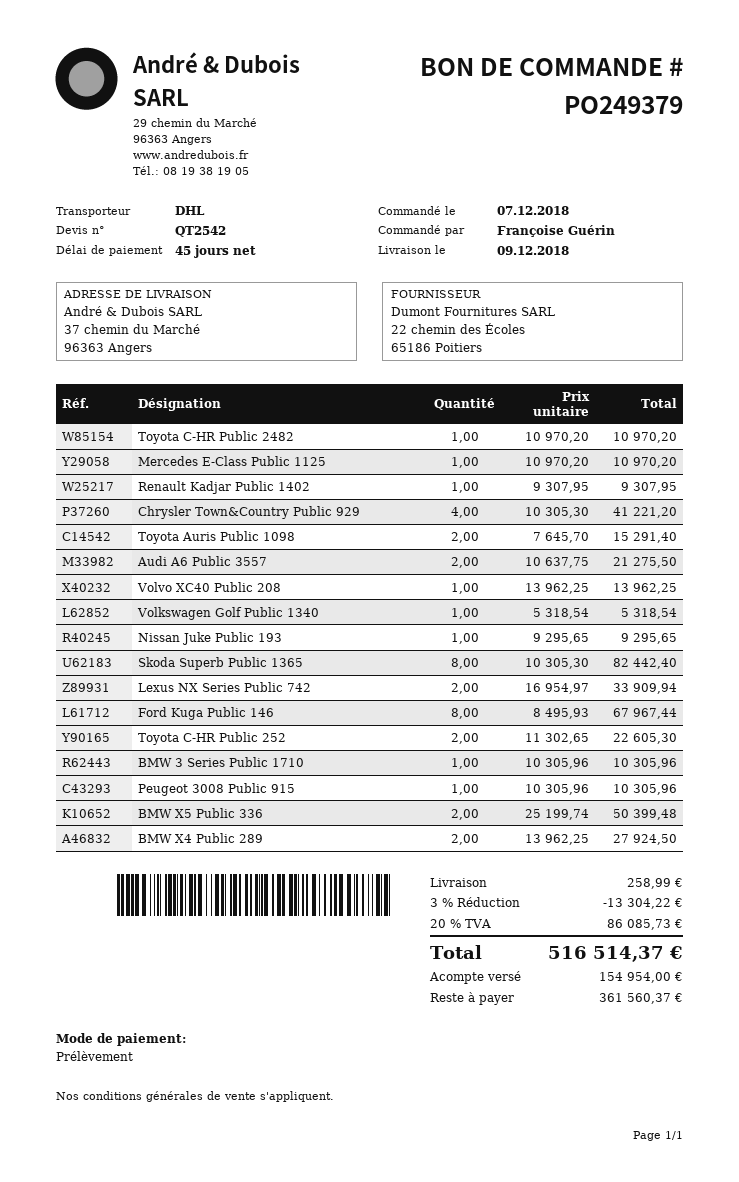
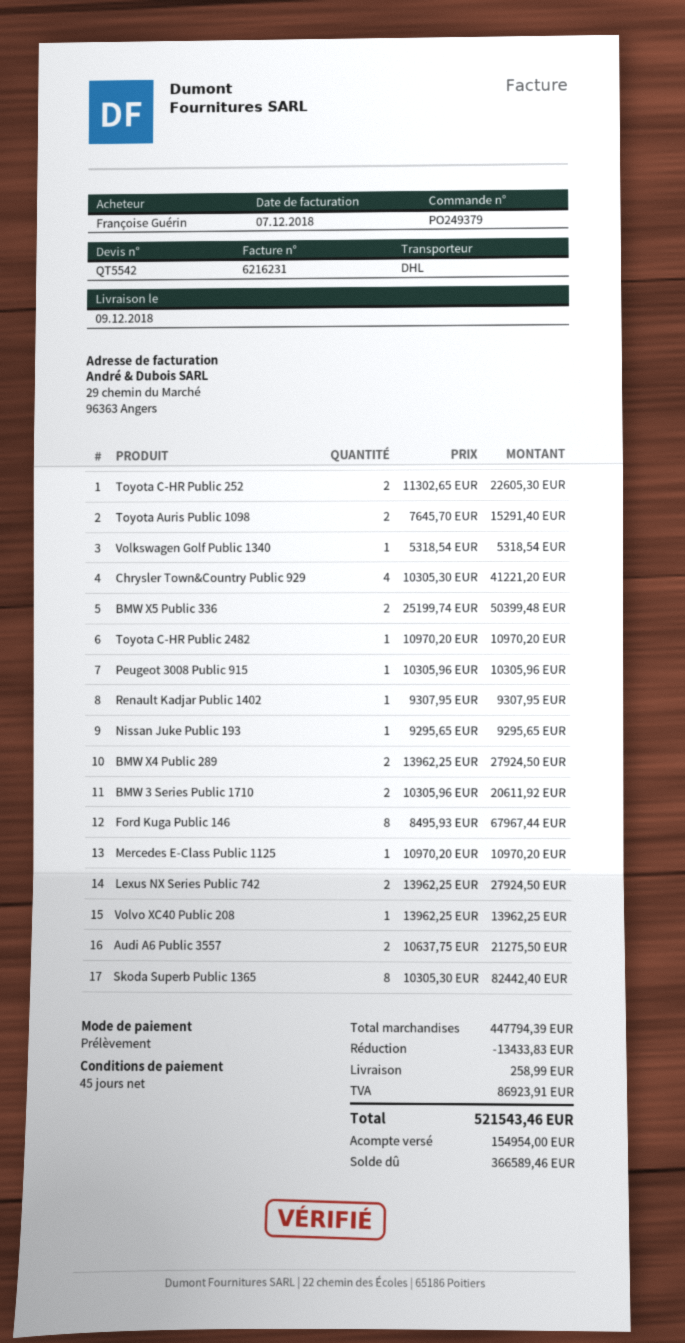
quote number: QT2542 -> QT5542
Lexus NX Series Public 742: 2 x 16954.97 = 33909.94 -> 2 x 13962.25 = 27924.50
BMW 3 Series Public 1710: 1 x 10305.96 = 10305.96 -> 2 x 10305.96 = 20611.92
discount: 13304.22 -> 13433.83
tax: 86085.73 -> 86923.91
total: 516514.37 -> 521543.46
balance: 361560.37 -> 366589.46

